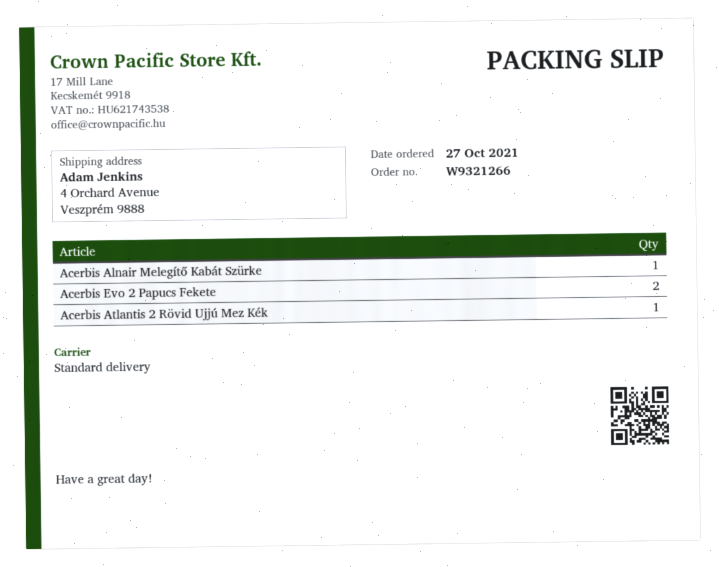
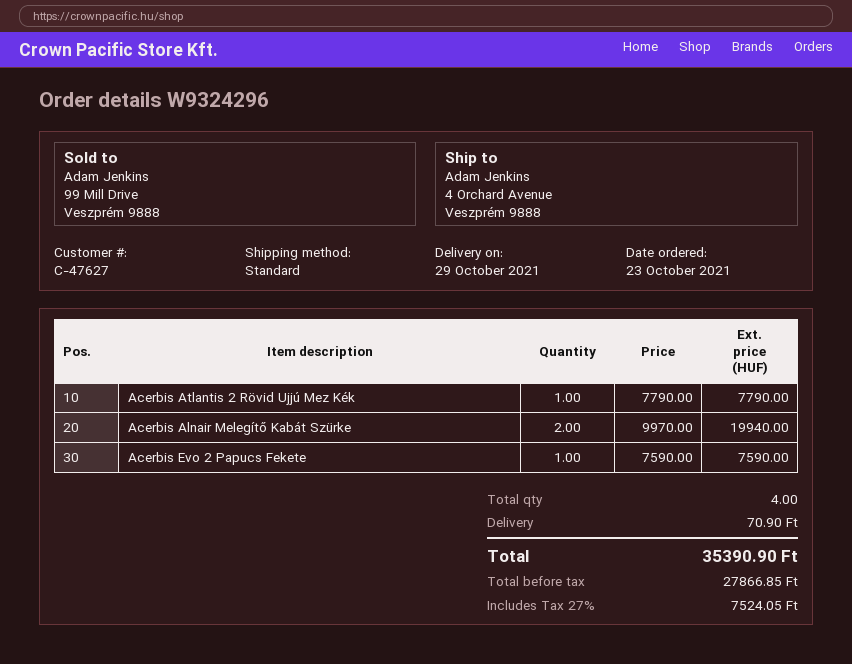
order number: W9321266 -> W9324296
order date: 2021-10-27 -> 2021-10-23
Acerbis Alnair Melegítő Kabát Szürke: 1 -> 2
Acerbis Evo 2 Papucs Fekete: 2 -> 1

